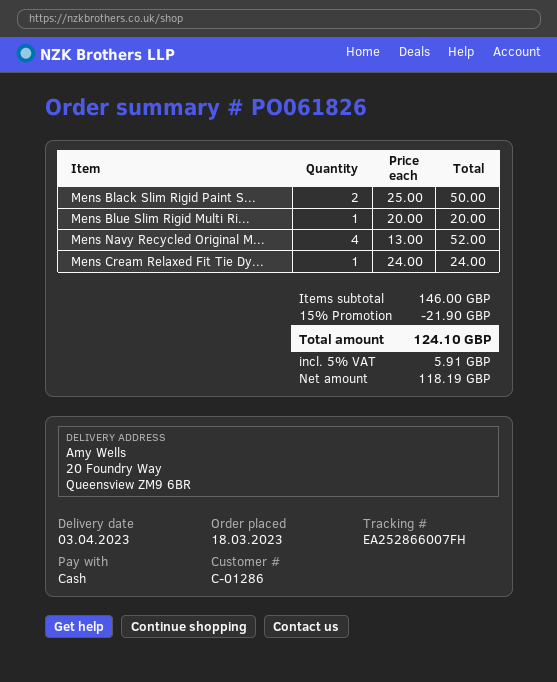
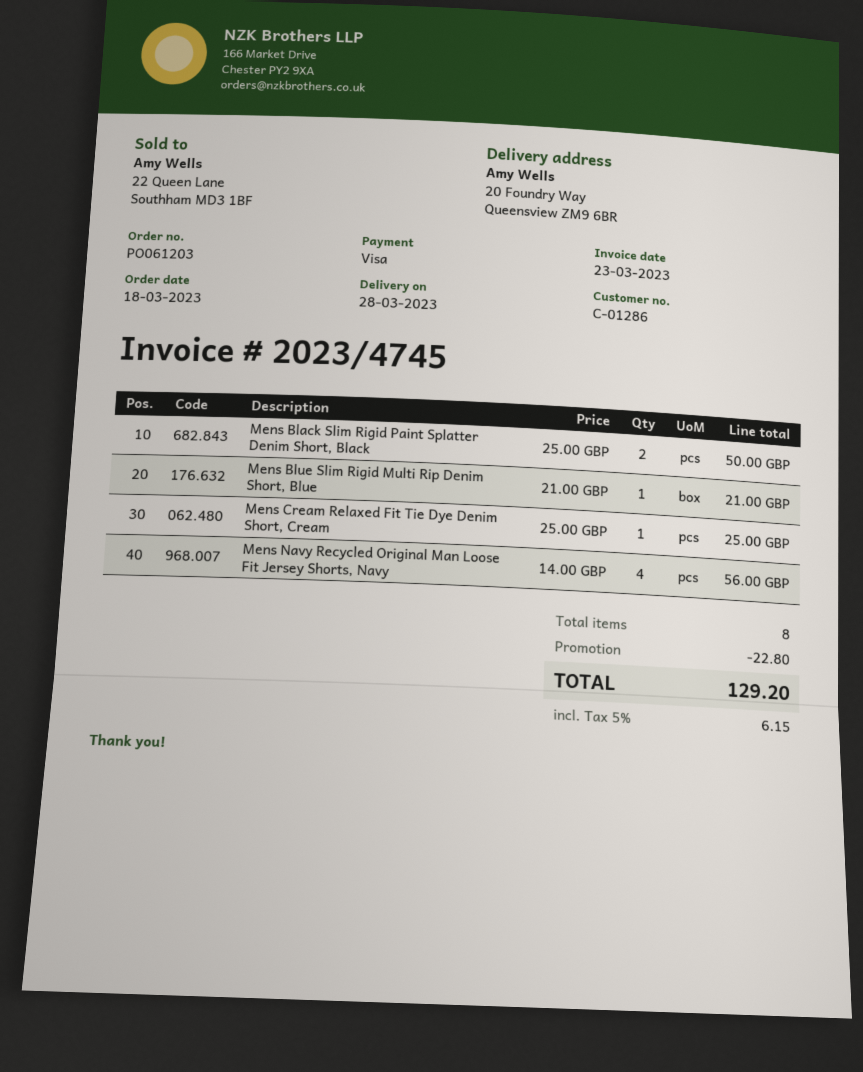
order number: PO061826 -> PO061203
delivery date: 2023-04-03 -> 2023-03-28
payment method: cash -> Visa
Mens Blue Slim Rigid Multi Ri...: 1 x 20.00 = 20.00 -> 1 x 21.00 = 21.00
Mens Navy Recycled Original M...: 4 x 13.00 = 52.00 -> 4 x 14.00 = 56.00
Mens Cream Relaxed Fit Tie Dy...: 1 x 24.00 = 24.00 -> 1 x 25.00 = 25.00
discount: 21.90 -> 22.80
tax: 5% = 5.91 -> 5% = 6.15
total: 124.10 -> 129.20

